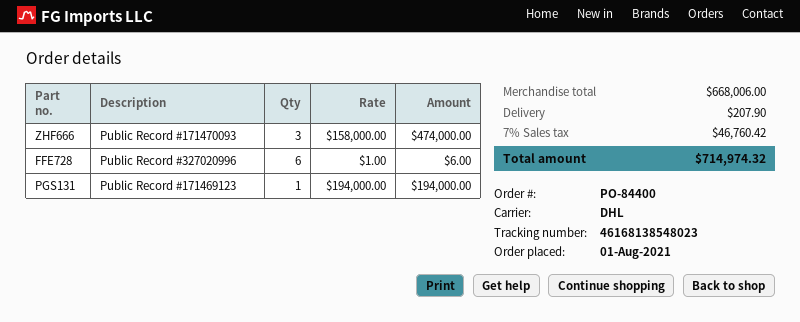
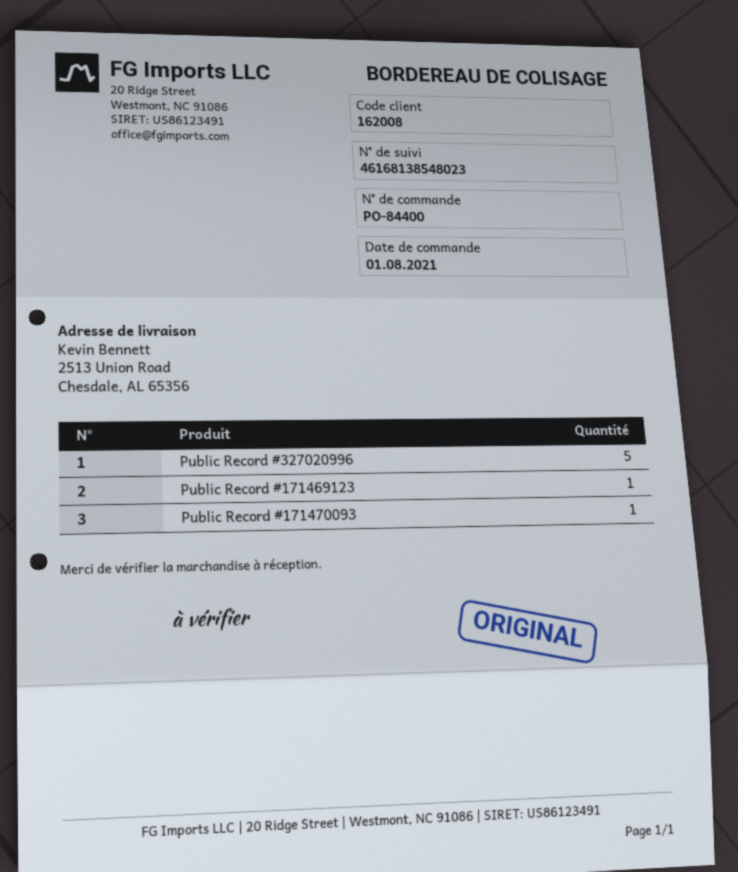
Public Record #171470093: 3 -> 1
Public Record #327020996: 6 -> 5

